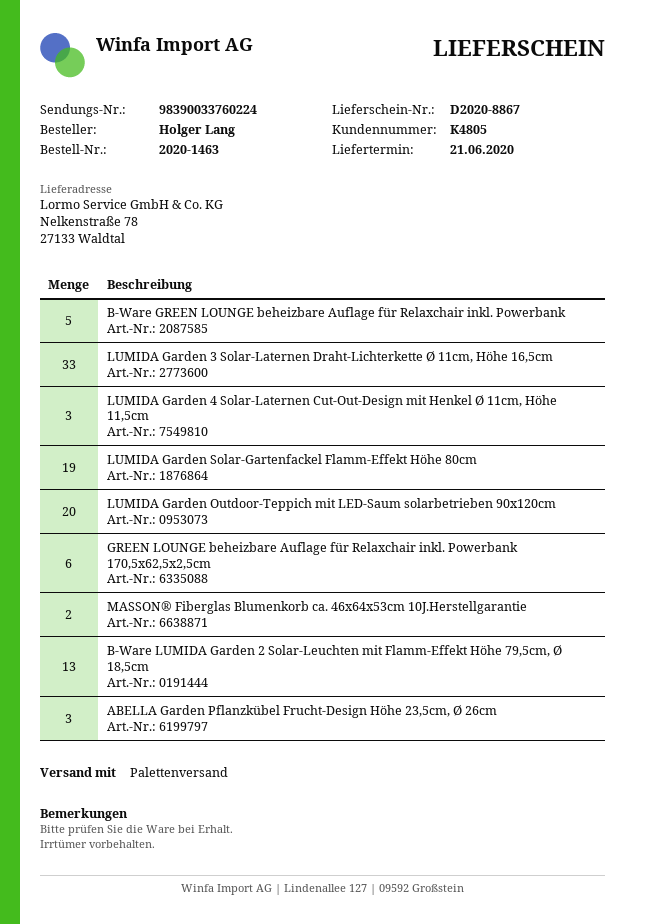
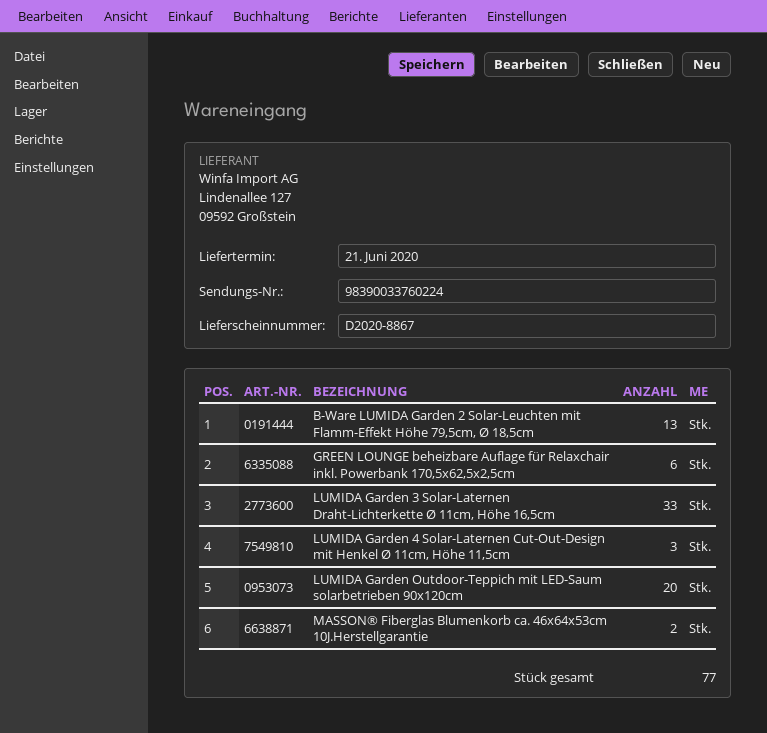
B-Ware GREEN LOUNGE beheizbare Auflage für Relaxchair inkl. Powerbank: 5 -> none
LUMIDA Garden Solar-Gartenfackel Flamm-Effekt Höhe 80cm: 19 -> none
ABELLA Garden Pflanzkübel Frucht-Design Höhe 23,5cm, Ø 26cm: 3 -> none

